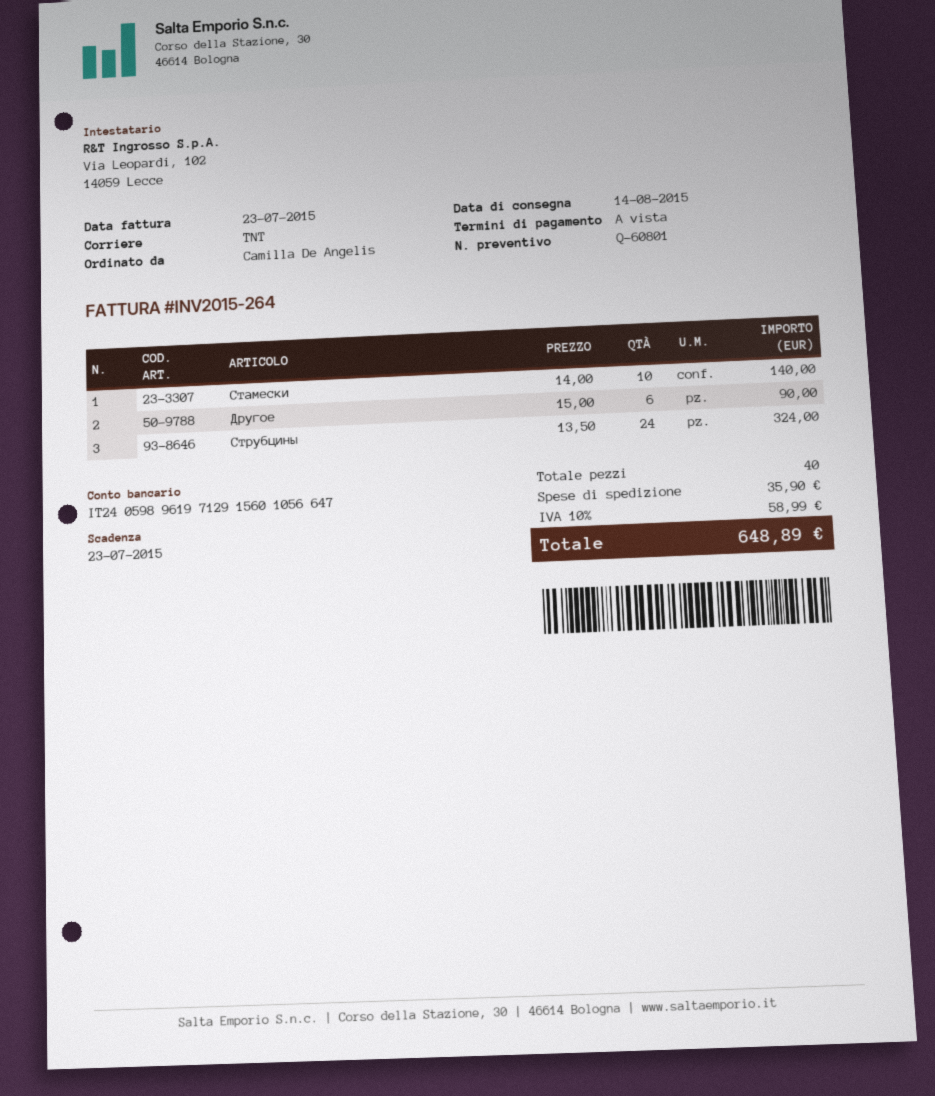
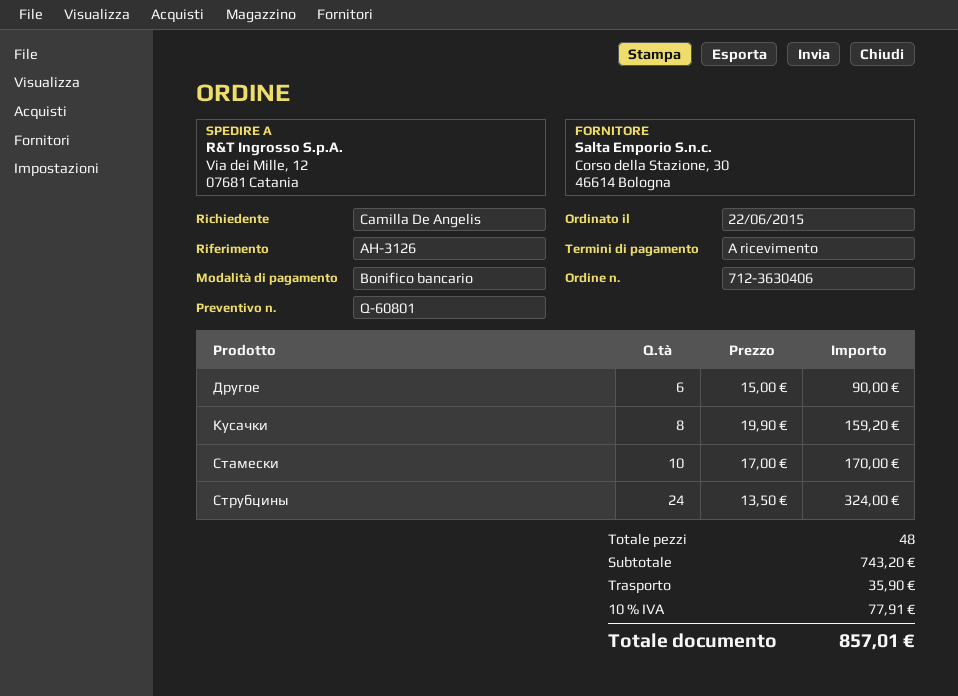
Стамески: 10 x 14.00 = 140.00 -> 10 x 17.00 = 170.00
Кусачки: none -> 8 x 19.90 = 159.20
total quantity: 40 -> 48
tax: 10% = 58.99 -> 10% = 77.91
total: 648.89 -> 857.01

